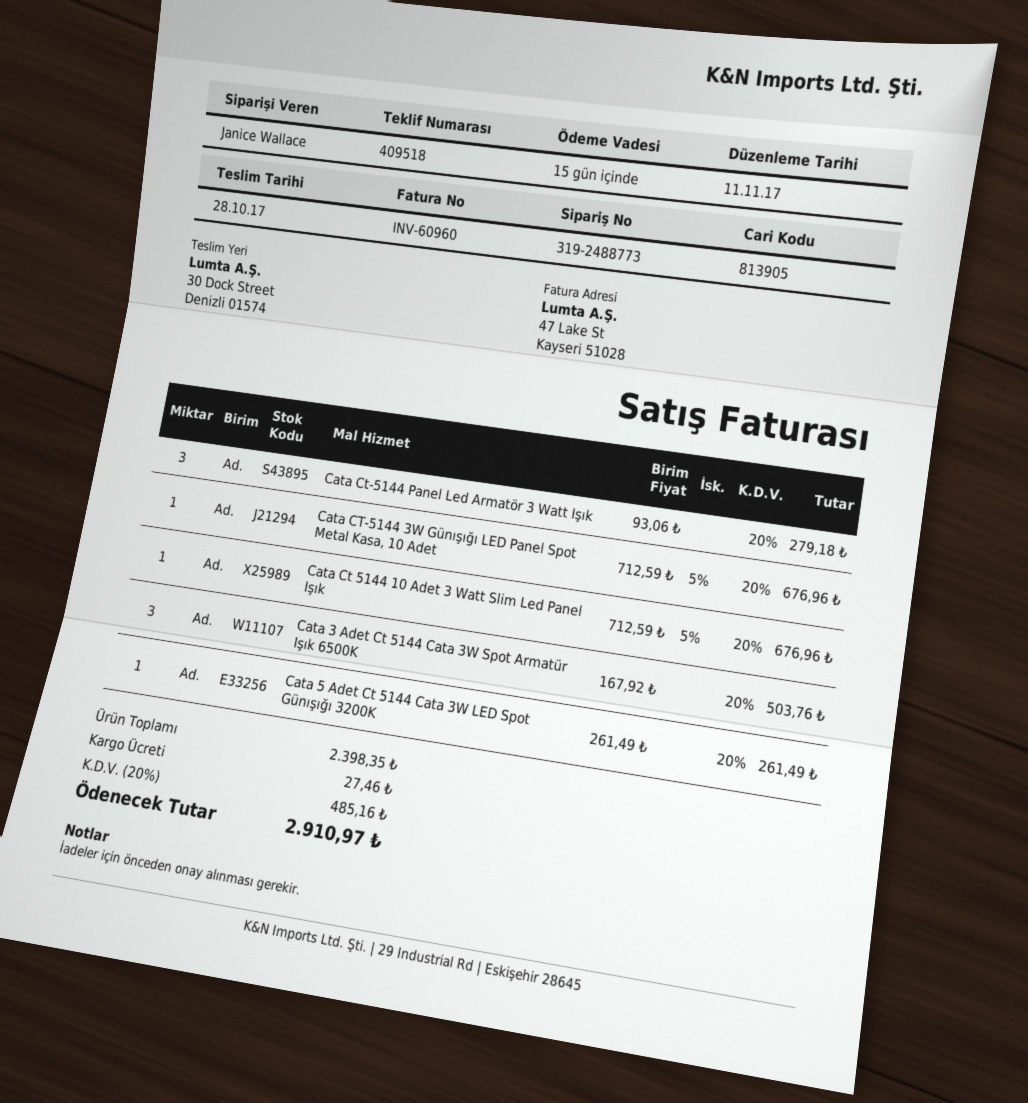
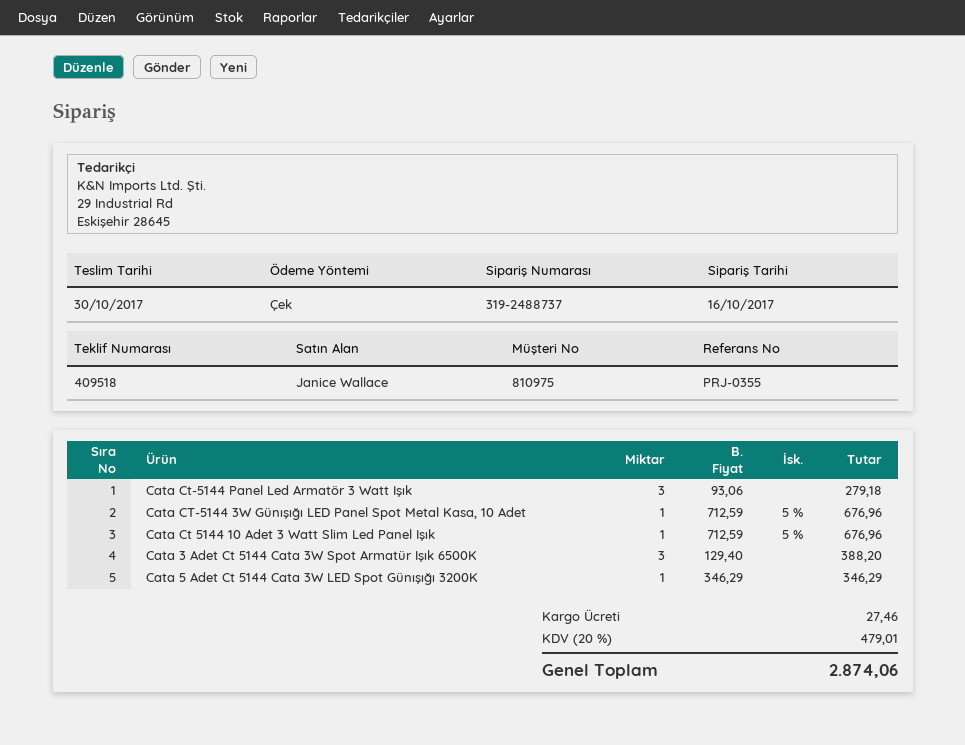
order number: 319-2488773 -> 319-2488737
delivery date: 2017-10-28 -> 2017-10-30
customer number: 813905 -> 810975
Cata 3 Adet Ct 5144 Cata 3W Spot Armatür Işık 6500K: 3 x 167.92 = 503.76 -> 3 x 129.40 = 388.20
Cata 5 Adet Ct 5144 Cata 3W LED Spot Günışığı 3200K: 1 x 261.49 = 261.49 -> 1 x 346.29 = 346.29
tax: 20% = 485.16 -> 20% = 479.01
total: 2910.97 -> 2874.06

